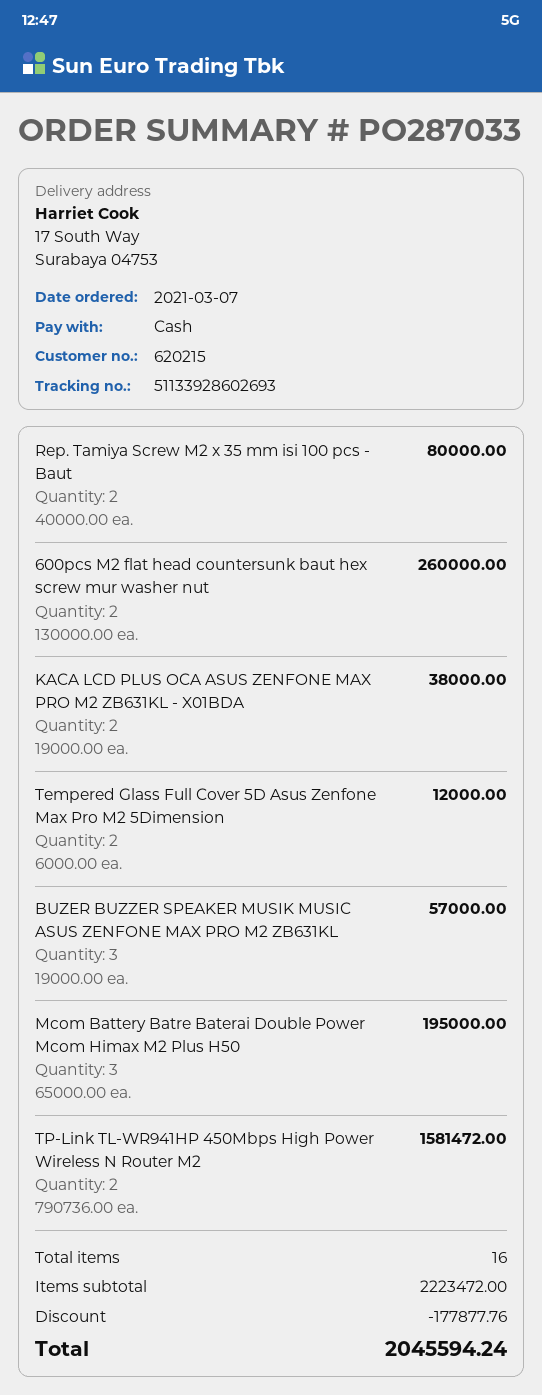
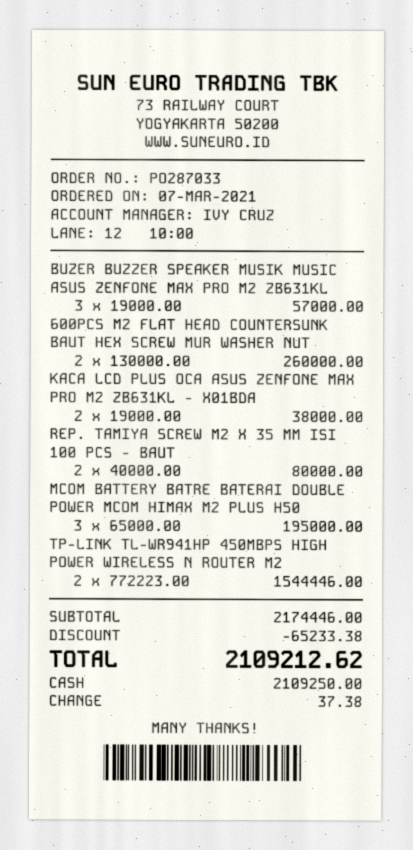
Tempered Glass Full Cover 5D Asus Zenfone Max Pro M2 5Dimension: 2 x 6000.00 = 12000.00 -> none
TP-Link TL-WR941HP 450Mbps High Power Wireless N Router M2: 2 x 790736.00 = 1581472.00 -> 2 x 772223.00 = 1544446.00
subtotal: 2223472.00 -> 2174446.00
discount: 177877.76 -> 65233.38
total: 2045594.24 -> 2109212.62

